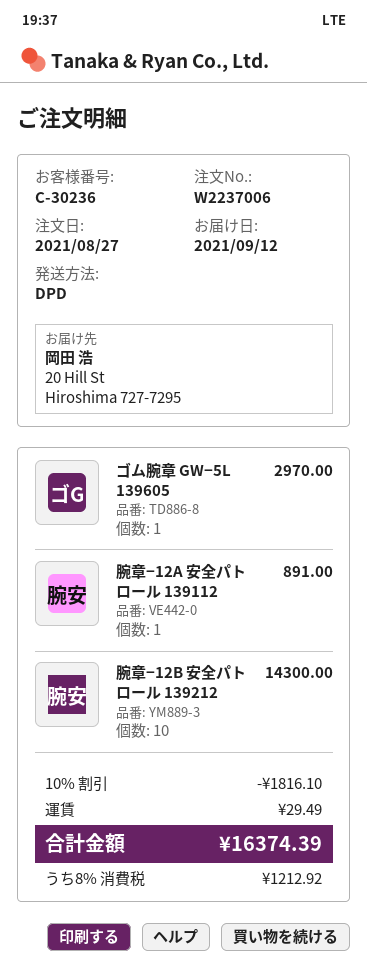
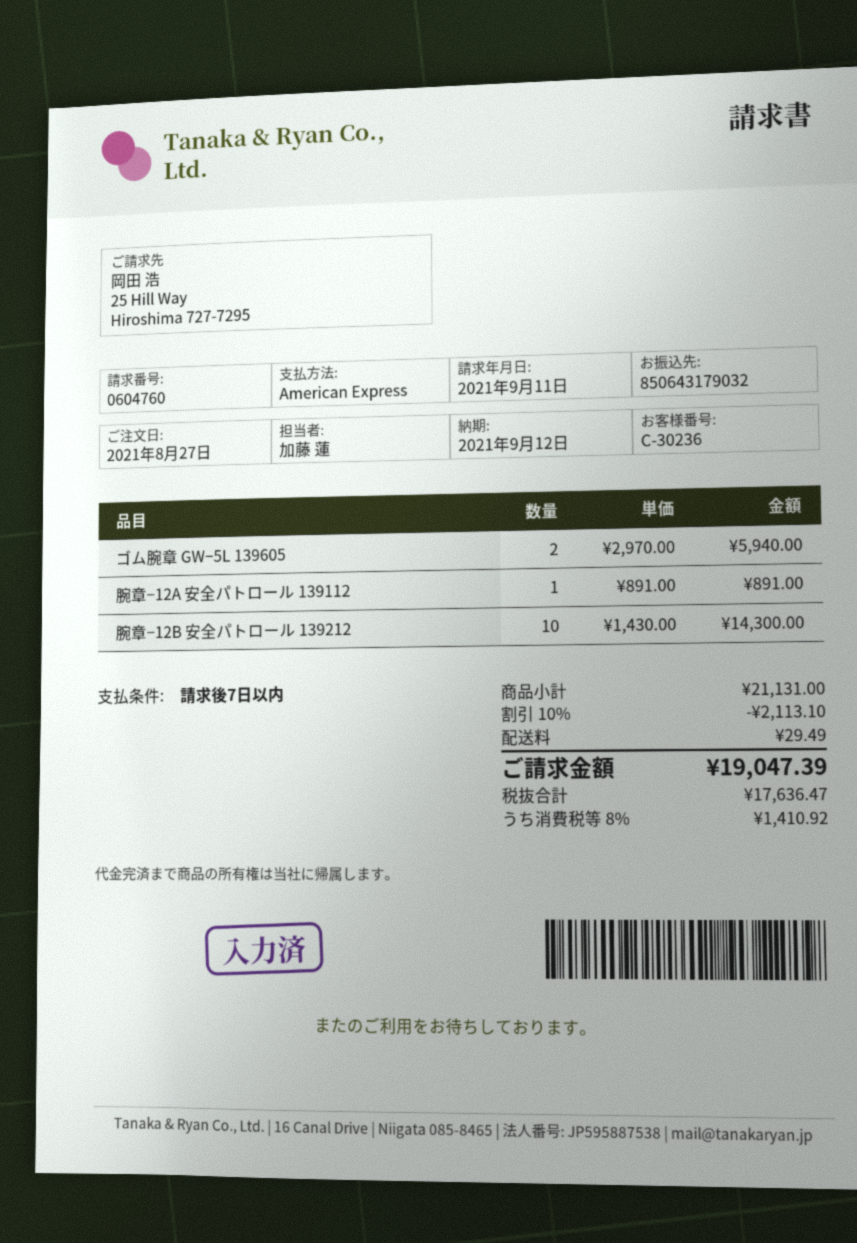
ゴム腕章 GW−5L 139605: 1 for 2970.00 -> 2 for 5940.00
discount: 10% = 1816.10 -> 10% = 2113.10
tax: 8% = 1212.92 -> 8% = 1410.92
total: 16374.39 -> 19047.39

